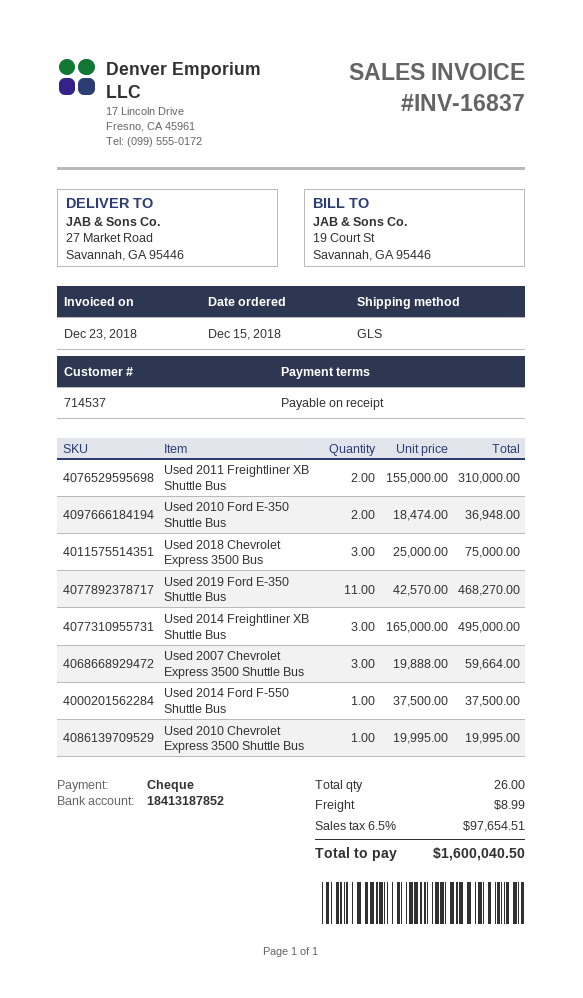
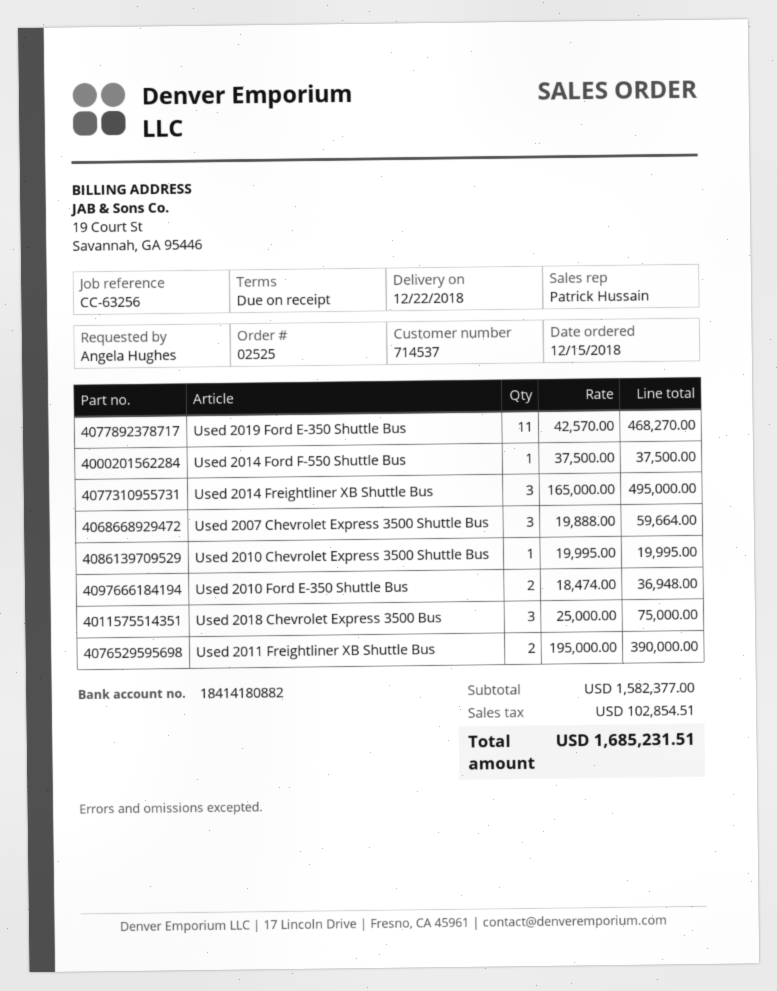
bank account: 18413187852 -> 18414180882
Used 2011 Freightliner XB Shuttle Bus: 2 x 155000.00 = 310000.00 -> 2 x 195000.00 = 390000.00
shipping: 8.99 -> none
tax: 97654.51 -> 102854.51
total: 1600040.50 -> 1685231.51

